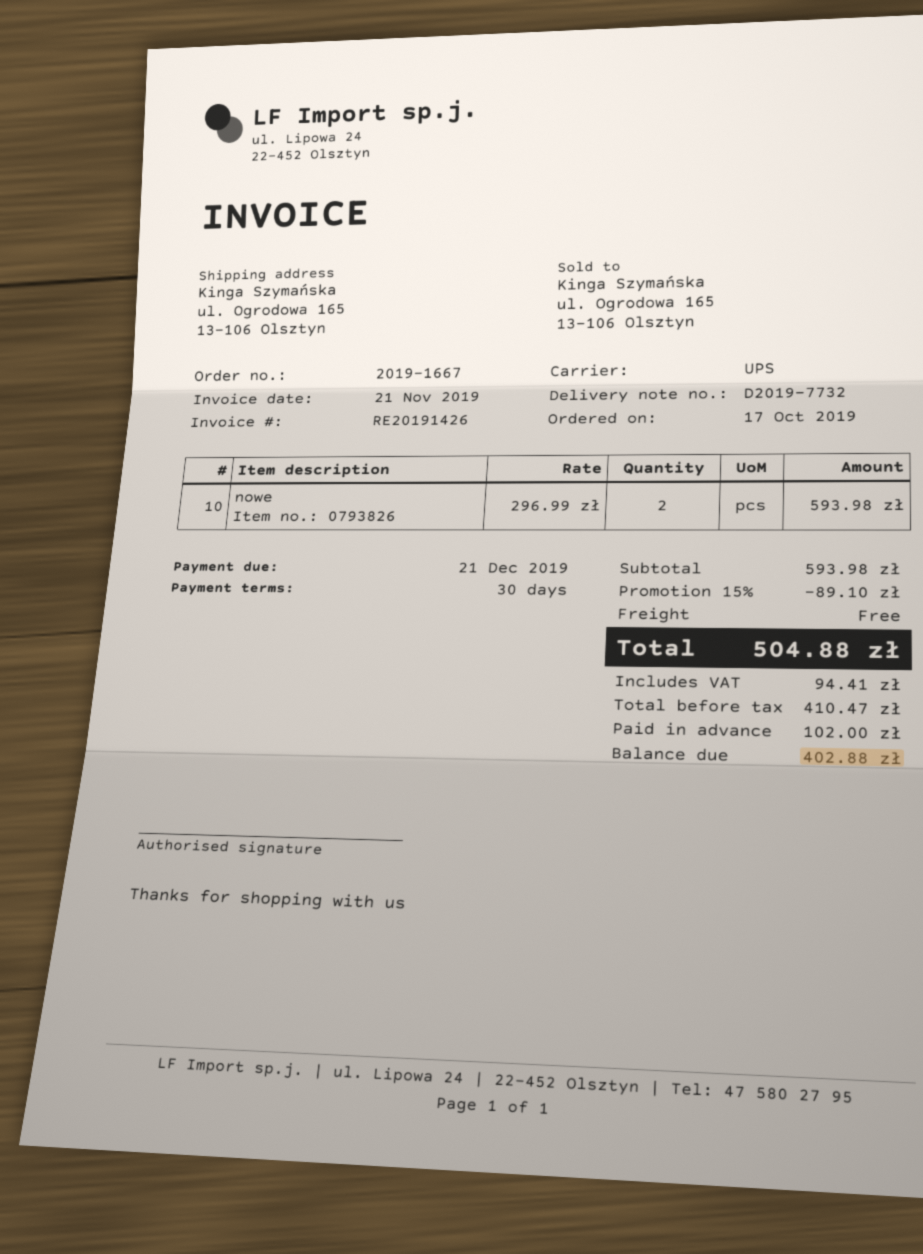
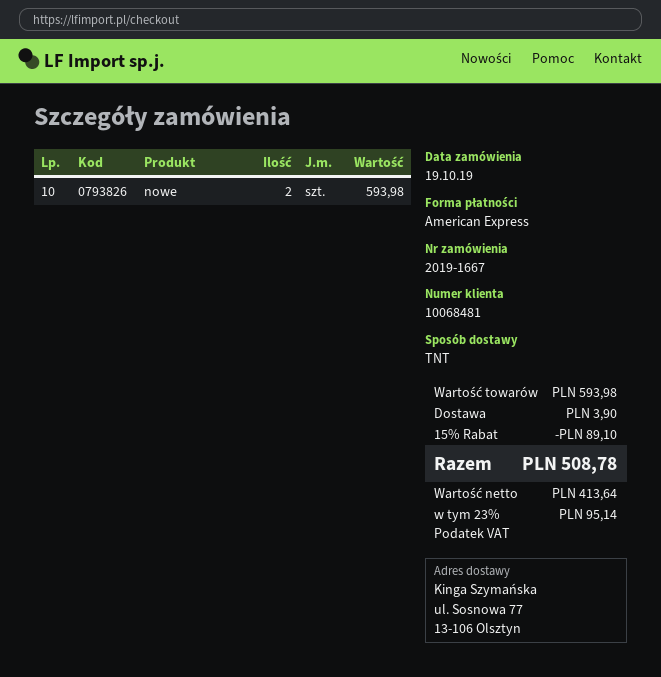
order date: 2019-10-17 -> 2019-10-19
shipping method: UPS -> TNT
ship to: ul. Ogrodowa 165, 13-106 Olsztyn -> ul. Sosnowa 77, 13-106 Olsztyn
shipping: 0.00 -> 3.90
net: 410.47 -> 413.64
tax: 94.41 -> 95.14
total: 504.88 -> 508.78

